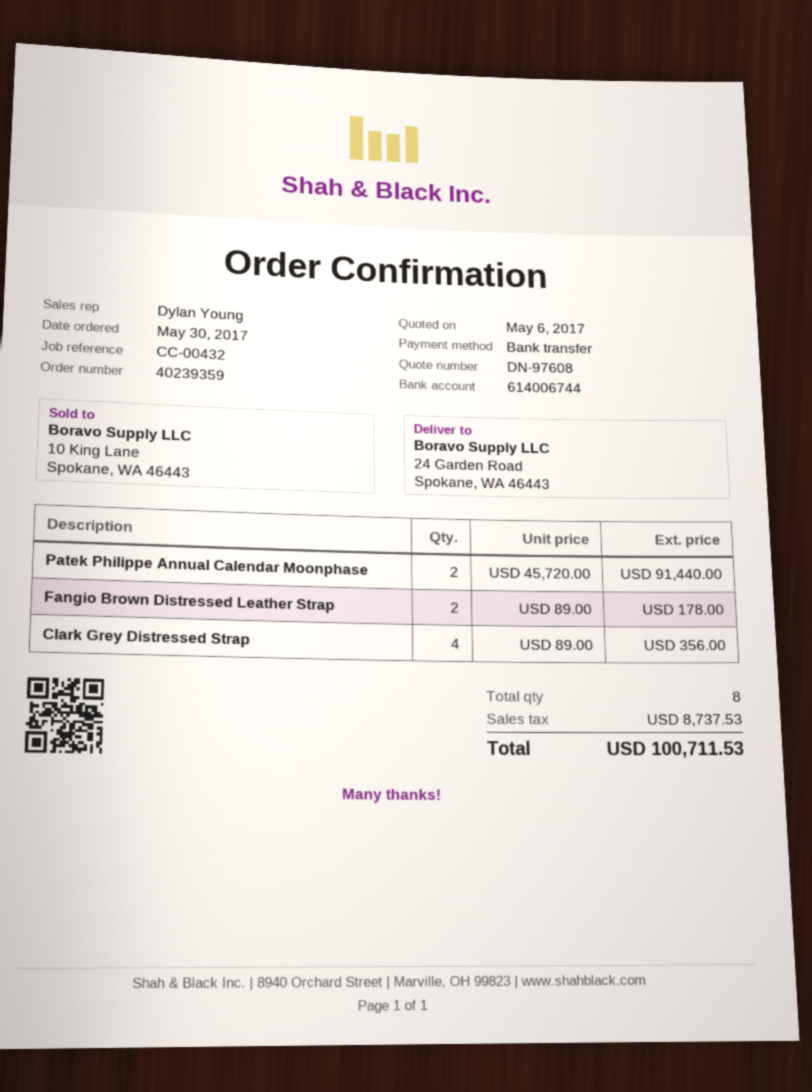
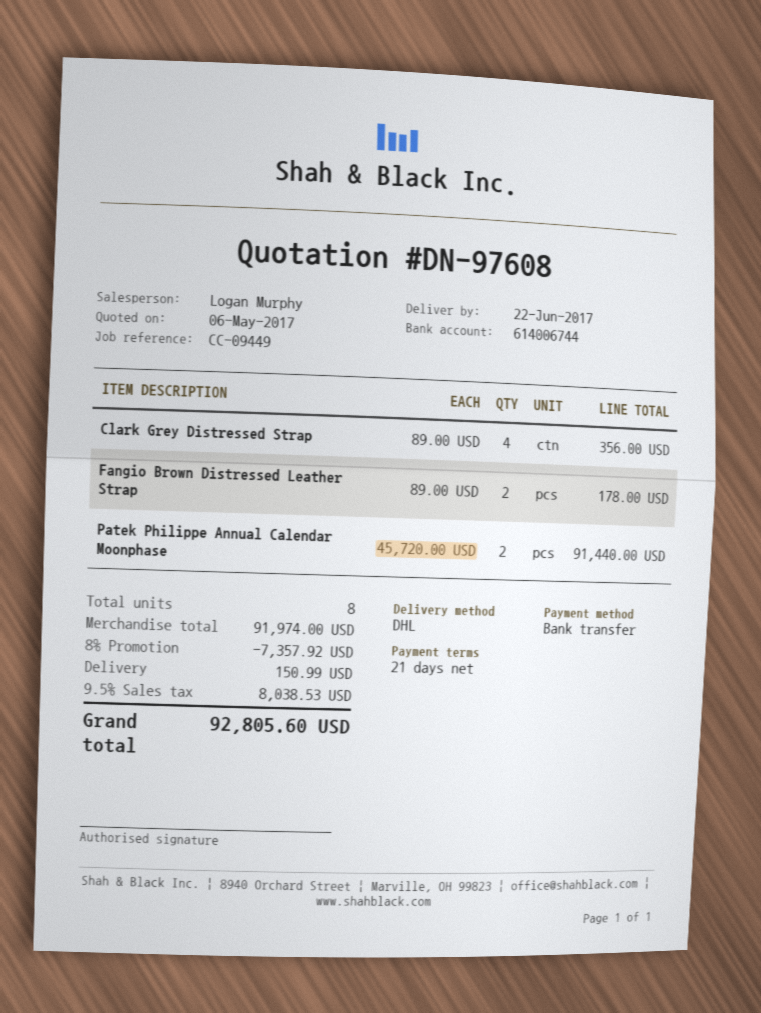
reference: CC-00432 -> CC-09449
sales rep: Dylan Young -> Logan Murphy
discount: none -> 8% = 7357.92
shipping: none -> 150.99
tax: 8737.53 -> 8038.53
total: 100711.53 -> 92805.60

